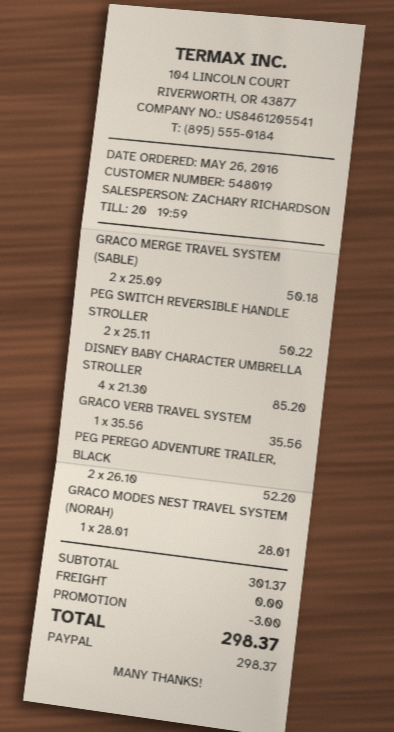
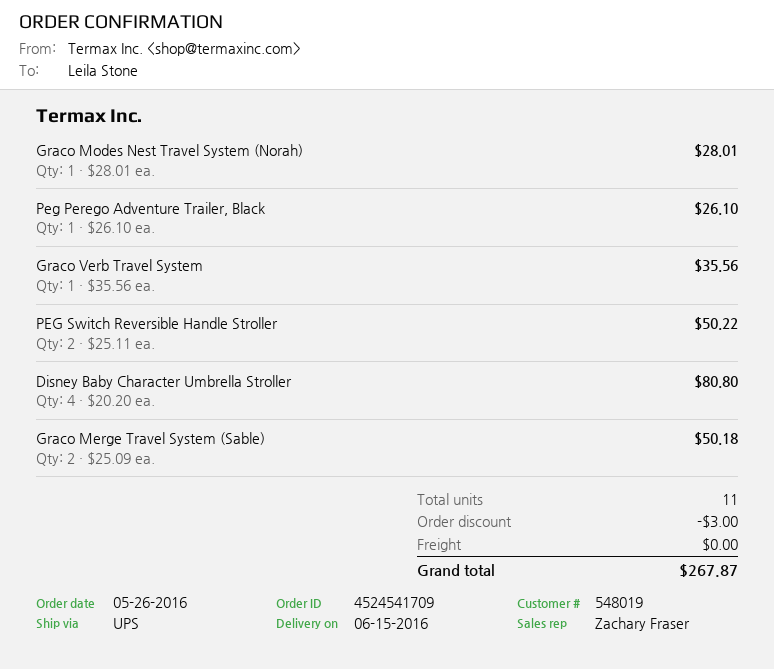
sales rep: ZACHARY RICHARDSON -> Zachary Fraser
DISNEY BABY CHARACTER UMBRELLA STROLLER: 4 x 21.30 = 85.20 -> 4 x 20.20 = 80.80
PEG PEREGO ADVENTURE TRAILER, BLACK: 2 x 26.10 = 52.20 -> 1 x 26.10 = 26.10
total: 298.37 -> 267.87

